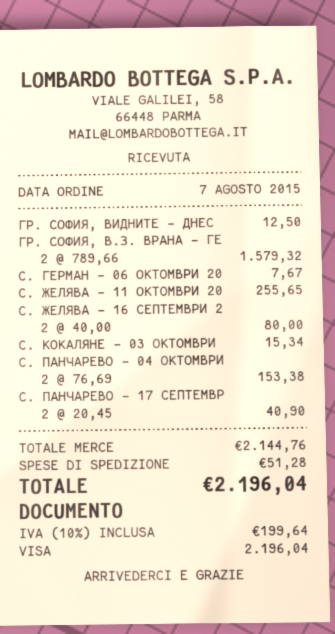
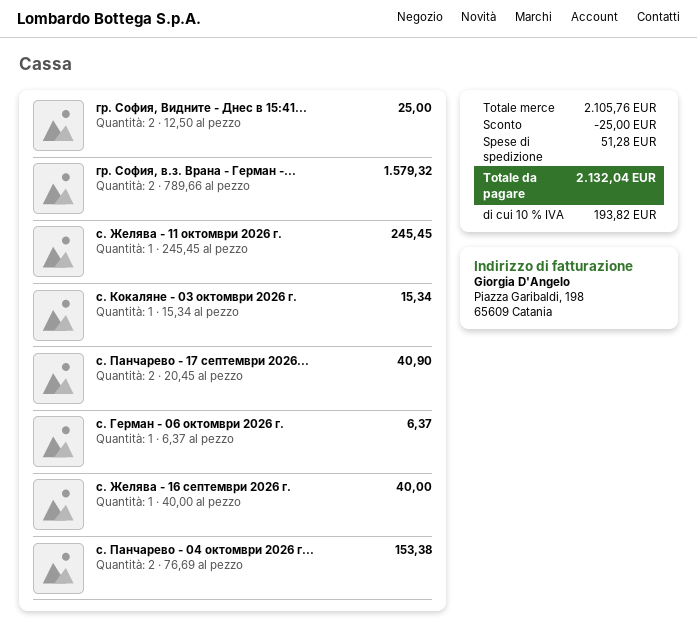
ГР. СОФИЯ, ВИДНИТЕ - ДНЕС: 1 x 12.50 = 12.50 -> 2 x 12.50 = 25.00
С. ГЕРМАН - 06 ОКТОМВРИ 20: 1 x 7.67 = 7.67 -> 1 x 6.37 = 6.37
С. ЖЕЛЯВА - 11 ОКТОМВРИ 20: 1 x 255.65 = 255.65 -> 1 x 245.45 = 245.45
С. ЖЕЛЯВА - 16 СЕПТЕМВРИ 2: 2 x 40.00 = 80.00 -> 1 x 40.00 = 40.00
subtotal: 2144.76 -> 2105.76
discount: none -> 25.00
tax: 10% = 199.64 -> 10% = 193.82
total: 2196.04 -> 2132.04

